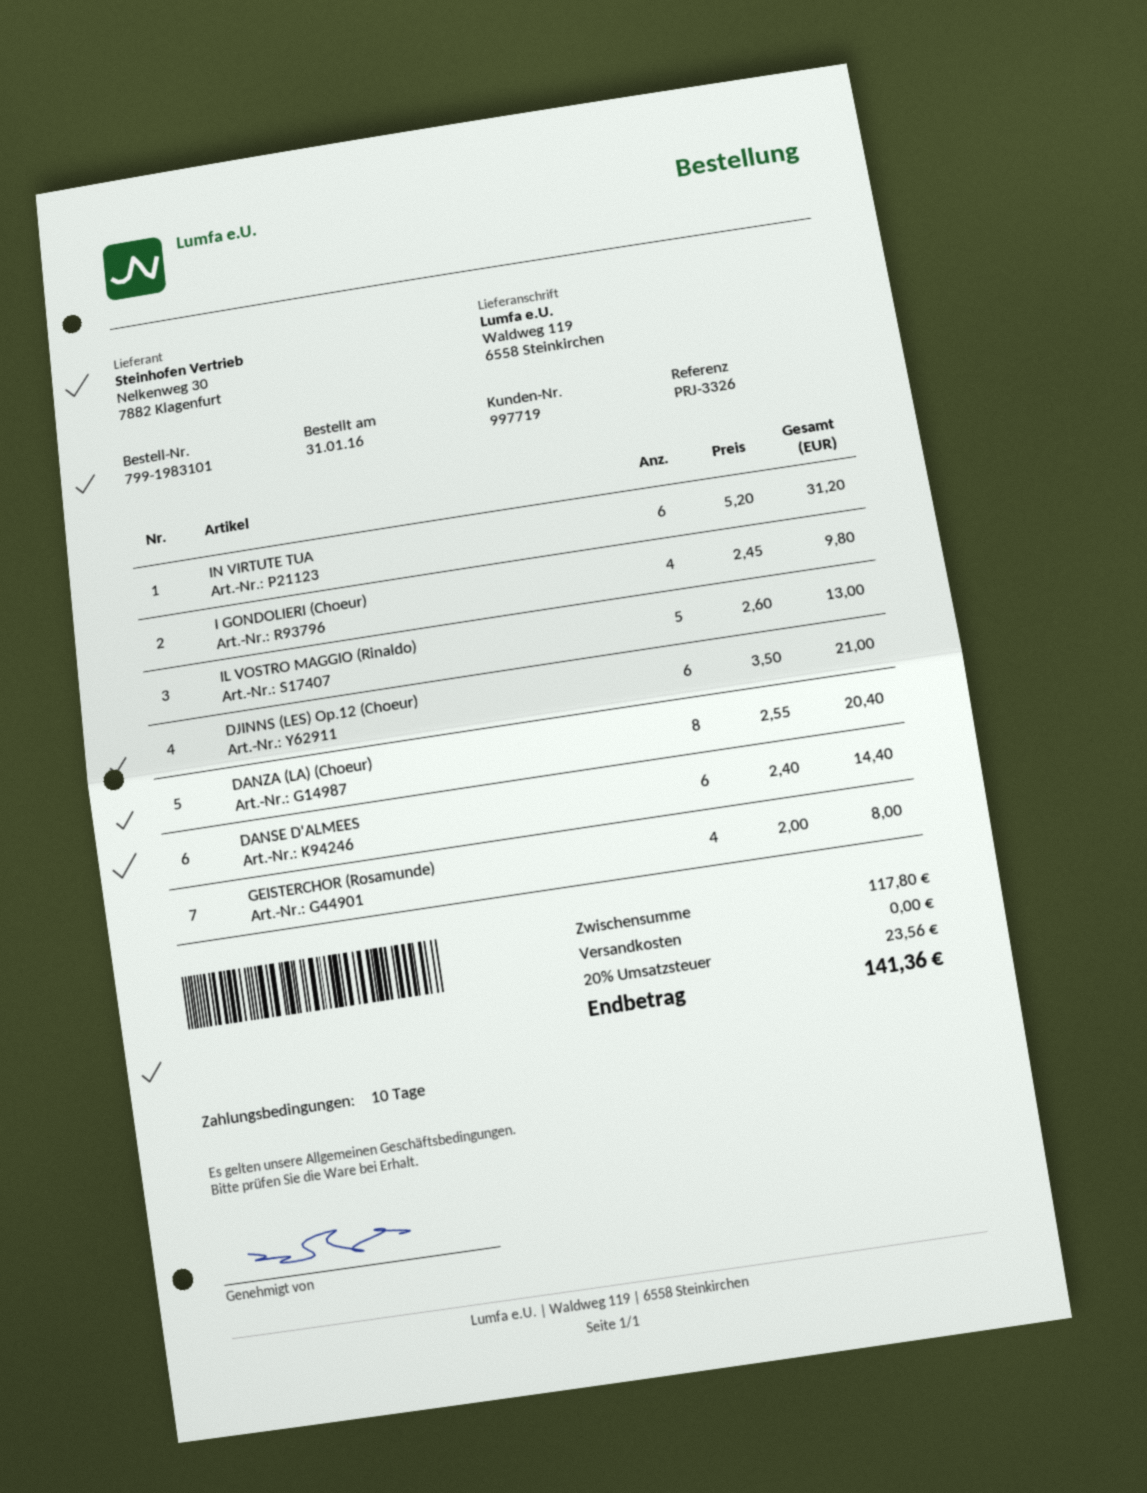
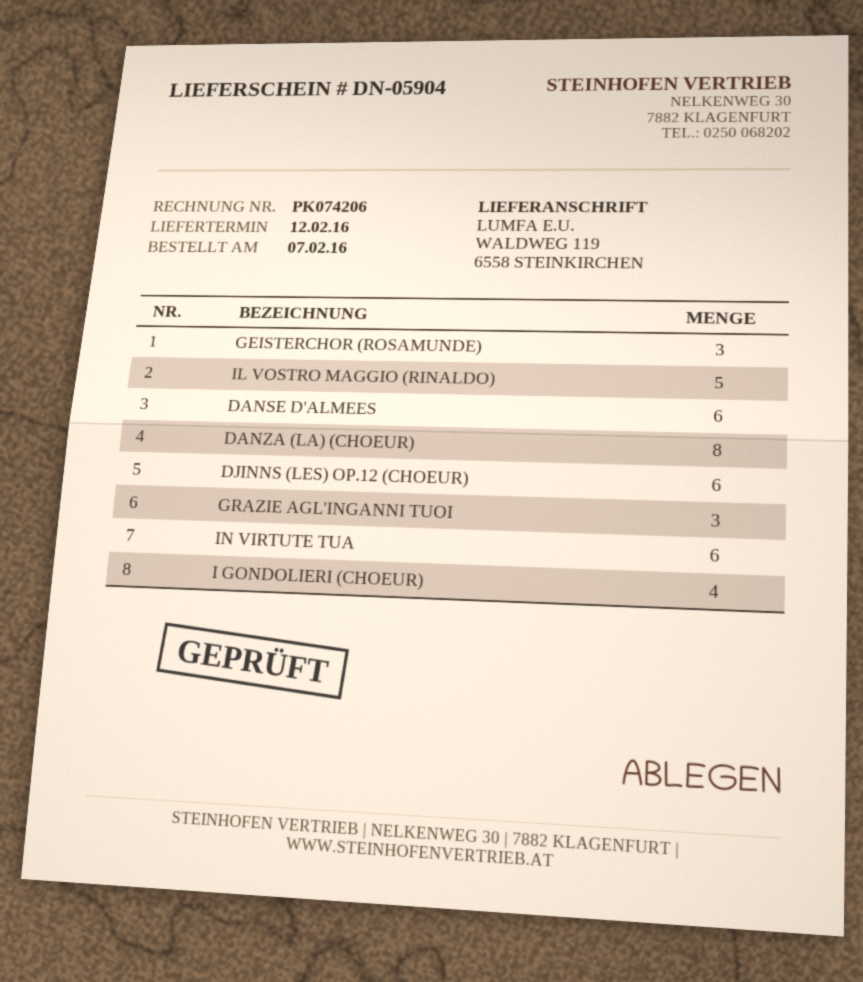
order date: 2016-01-31 -> 2016-02-07
GEISTERCHOR (Rosamunde): 4 -> 3
GRAZIE AGL'INGANNI TUOI: none -> 3

